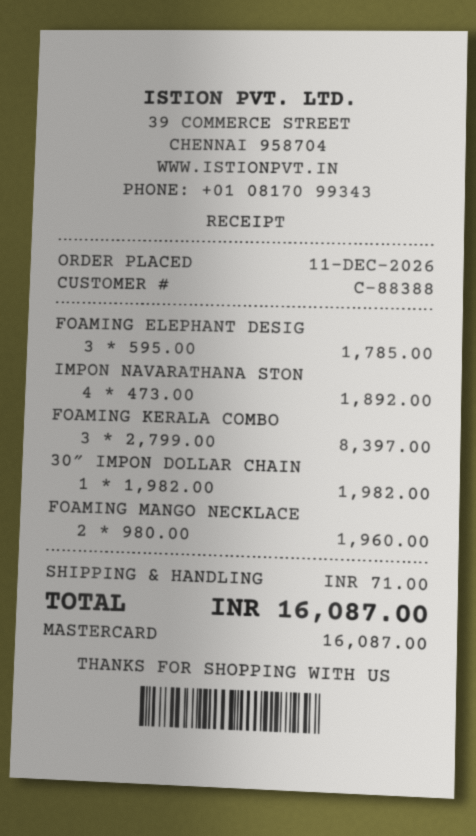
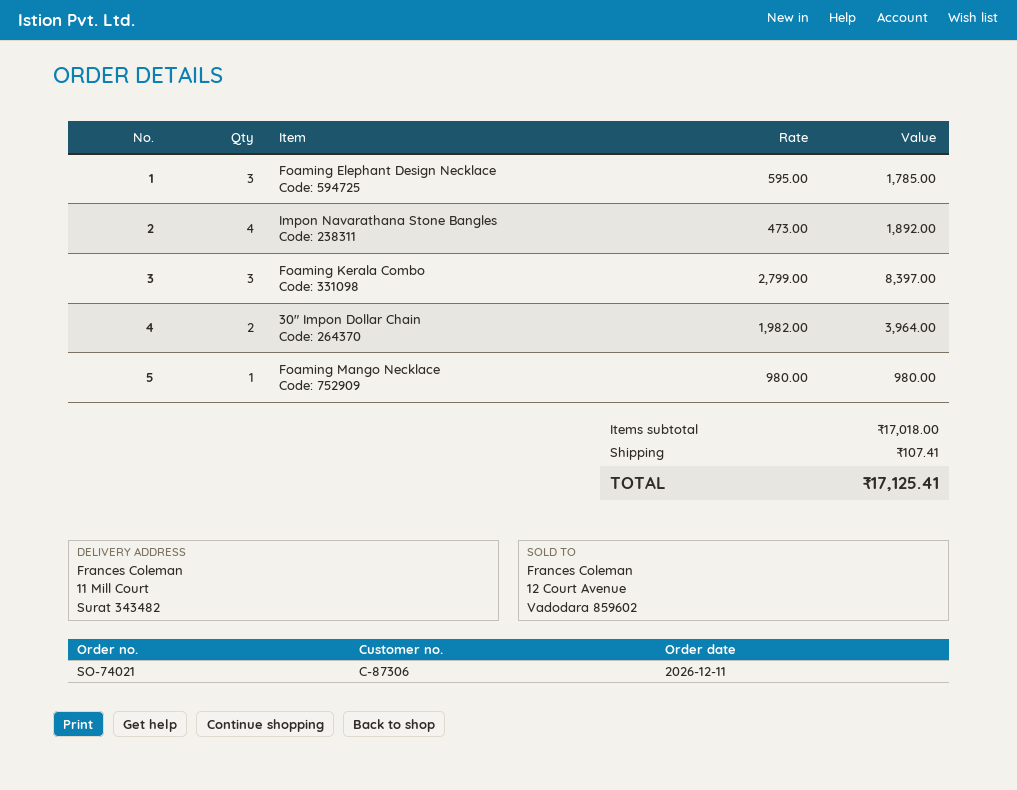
customer number: C-88388 -> C-87306
30″ IMPON DOLLAR CHAIN: 1 x 1982.00 = 1982.00 -> 2 x 1982.00 = 3964.00
FOAMING MANGO NECKLACE: 2 x 980.00 = 1960.00 -> 1 x 980.00 = 980.00
shipping: 71.00 -> 107.41
total: 16087.00 -> 17125.41

